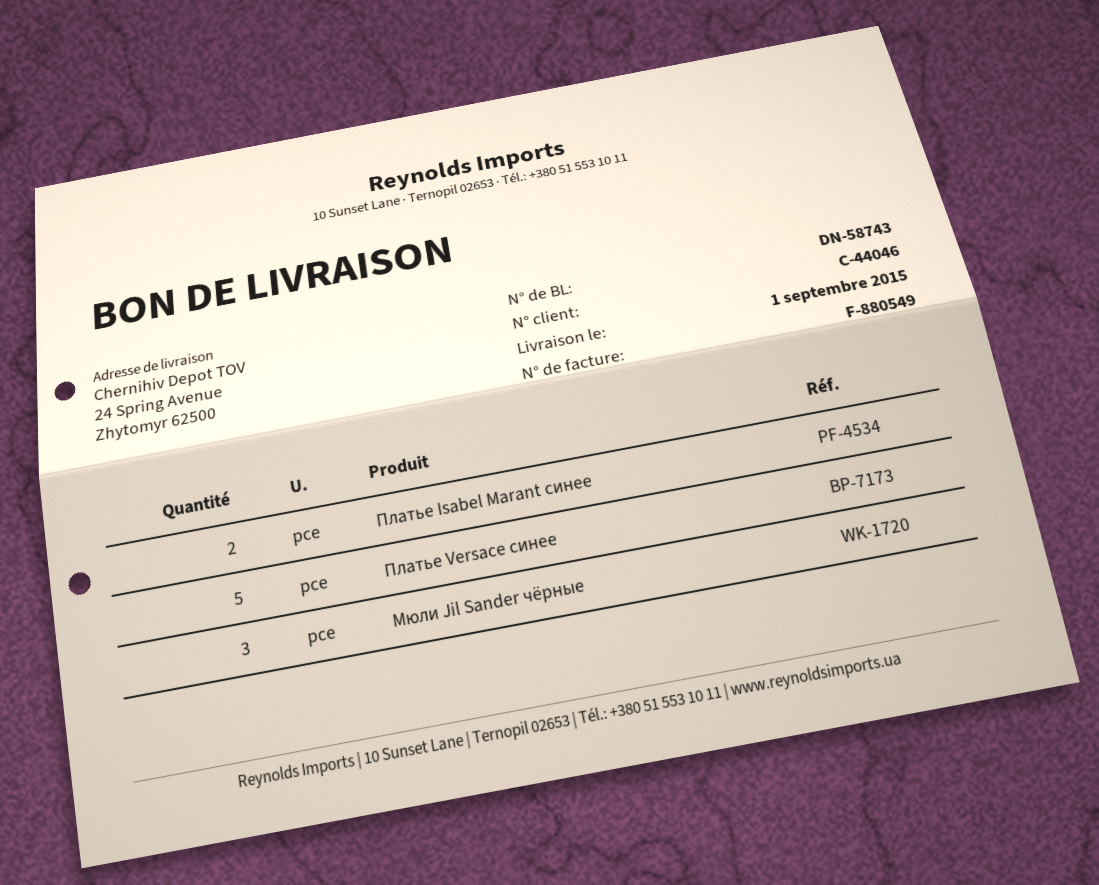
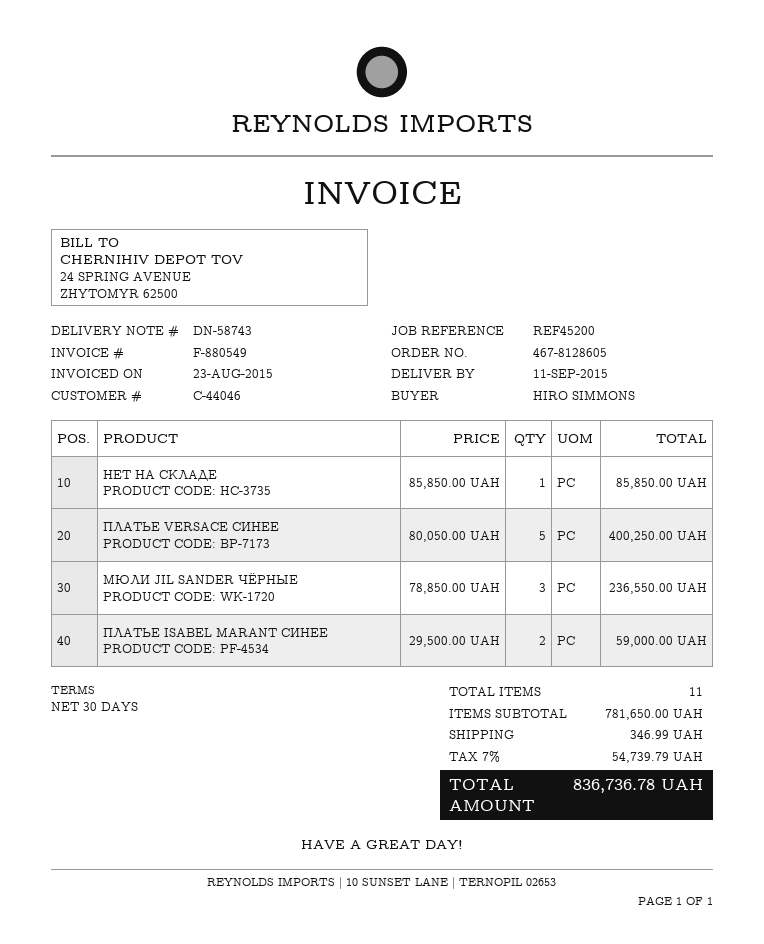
delivery date: 2015-09-01 -> 2015-09-11
НЕТ НА СКЛАДЕ: none -> 1

